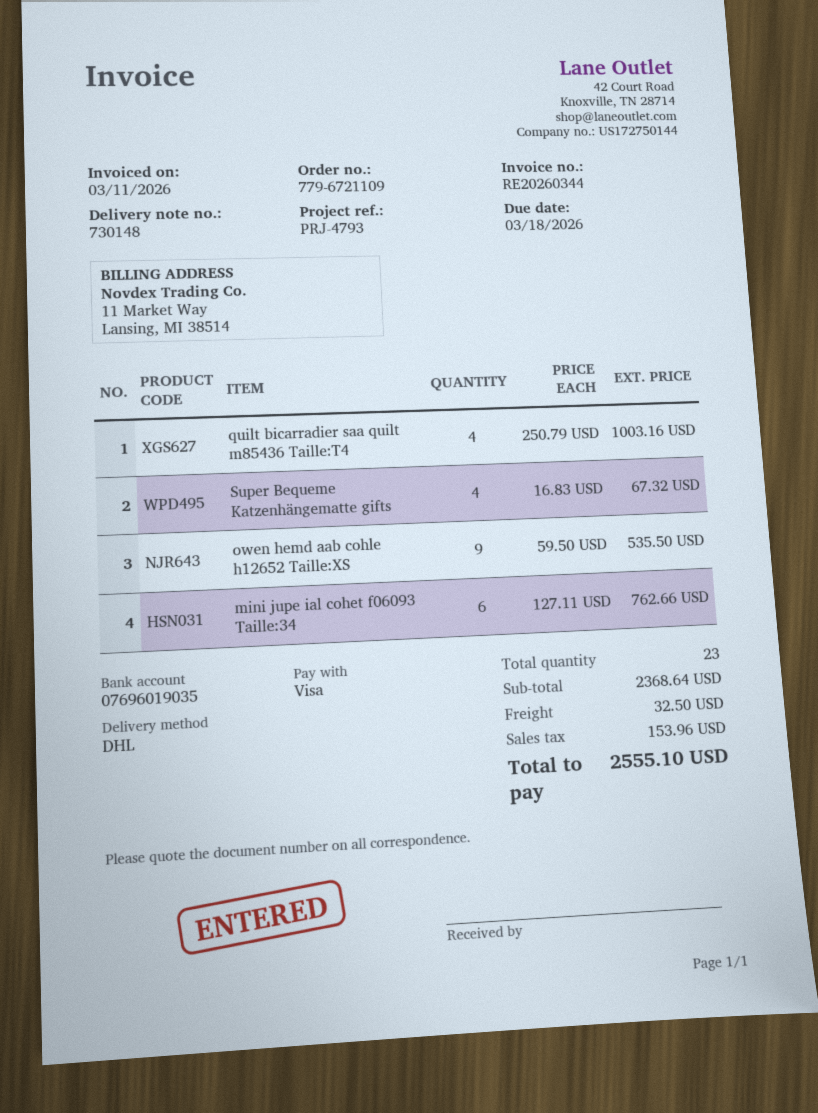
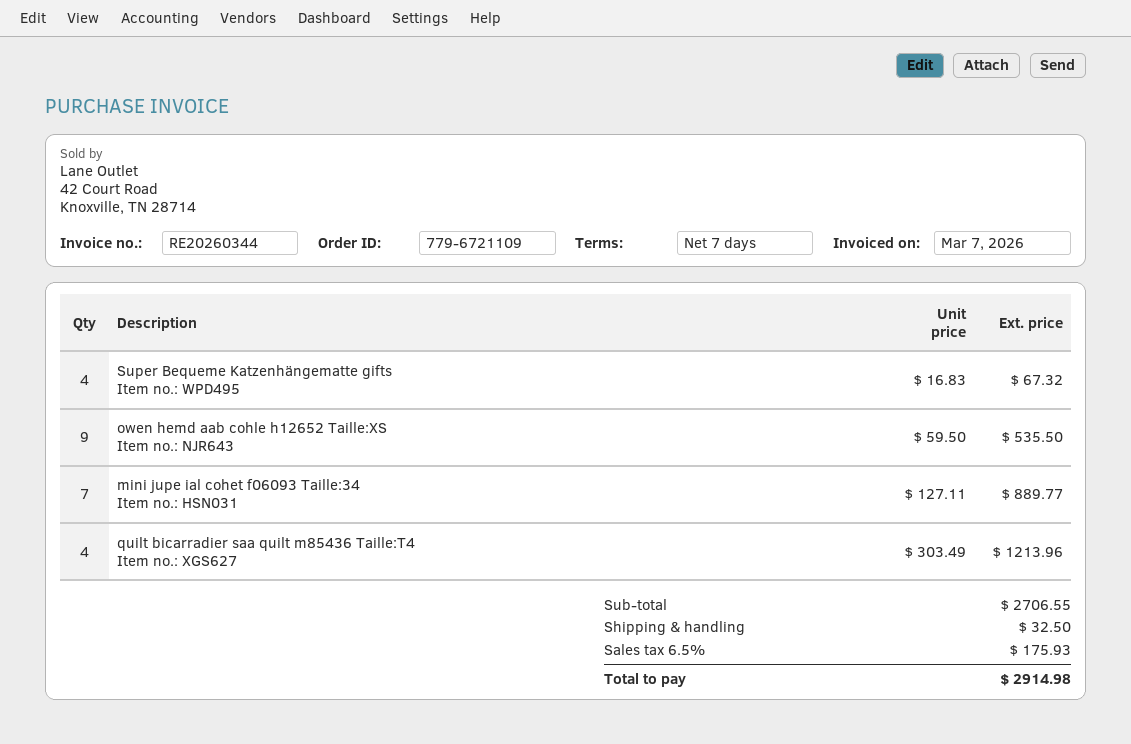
invoice date: 2026-03-11 -> 2026-03-07
quilt bicarradier saa quilt m85436 Taille:T4: 4 x 250.79 = 1003.16 -> 4 x 303.49 = 1213.96
mini jupe ial cohet f06093 Taille:34: 6 x 127.11 = 762.66 -> 7 x 127.11 = 889.77
subtotal: 2368.64 -> 2706.55
tax: 153.96 -> 175.93
total: 2555.10 -> 2914.98

